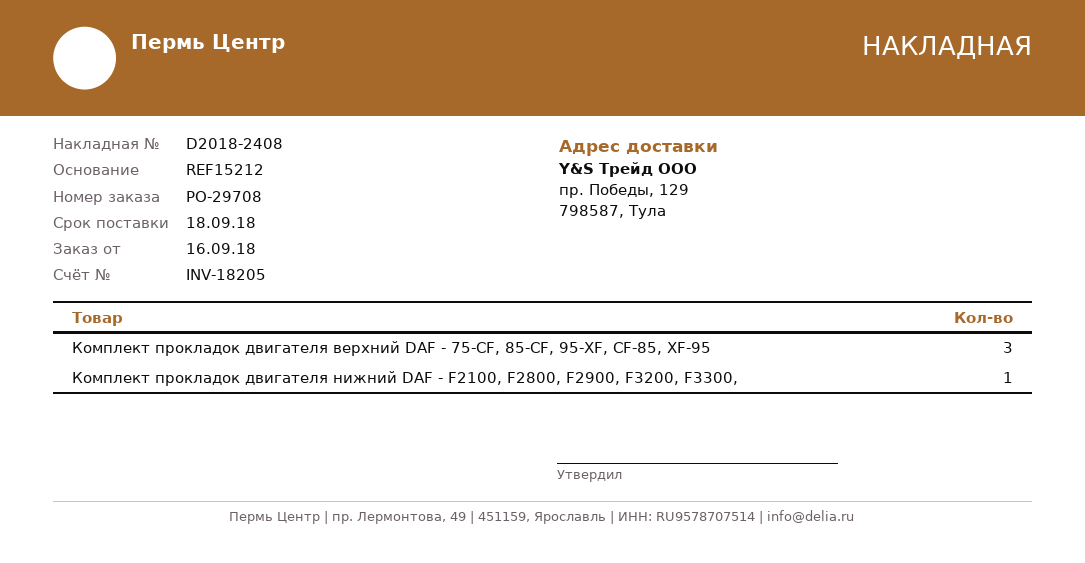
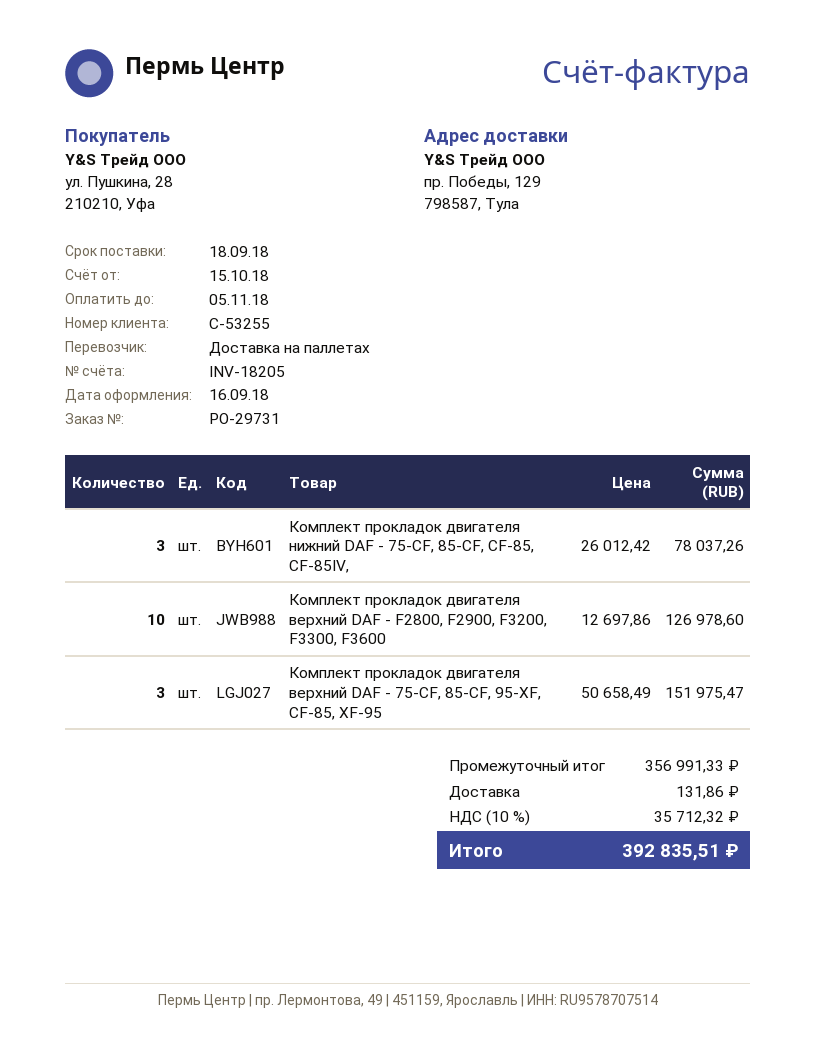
order number: PO-29708 -> PO-29731
Комплект прокладок двигателя нижний DAF - F2100, F2800, F2900, F3200, F3300,: 1 -> none
Комплект прокладок двигателя нижний DAF - 75-CF, 85-CF, CF-85, CF-85IV,: none -> 3
Комплект прокладок двигателя верхний DAF - F2800, F2900, F3200, F3300, F3600: none -> 10

